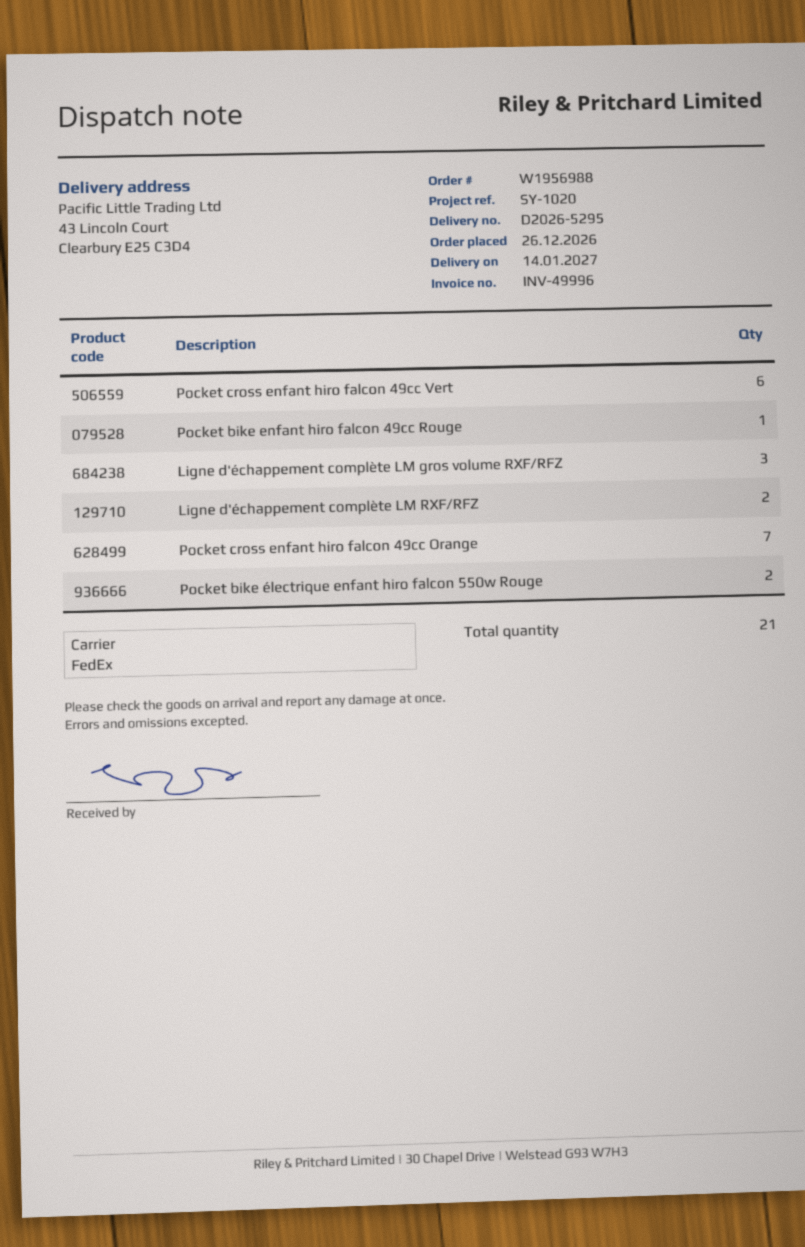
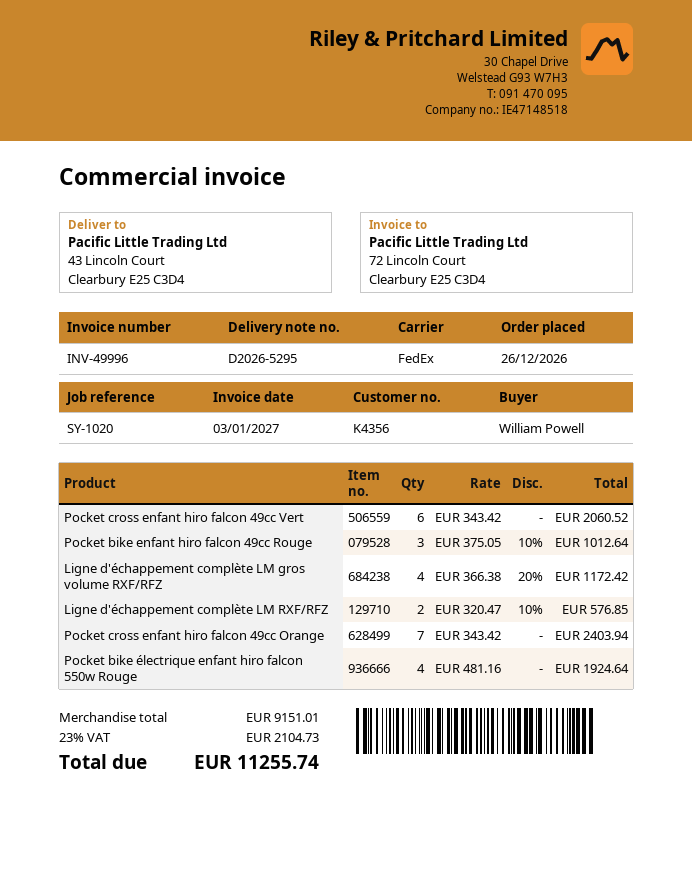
Pocket bike enfant hiro falcon 49cc Rouge: 1 -> 3
Ligne d'échappement complète LM gros volume RXF/RFZ: 3 -> 4
Pocket bike électrique enfant hiro falcon 550w Rouge: 2 -> 4

